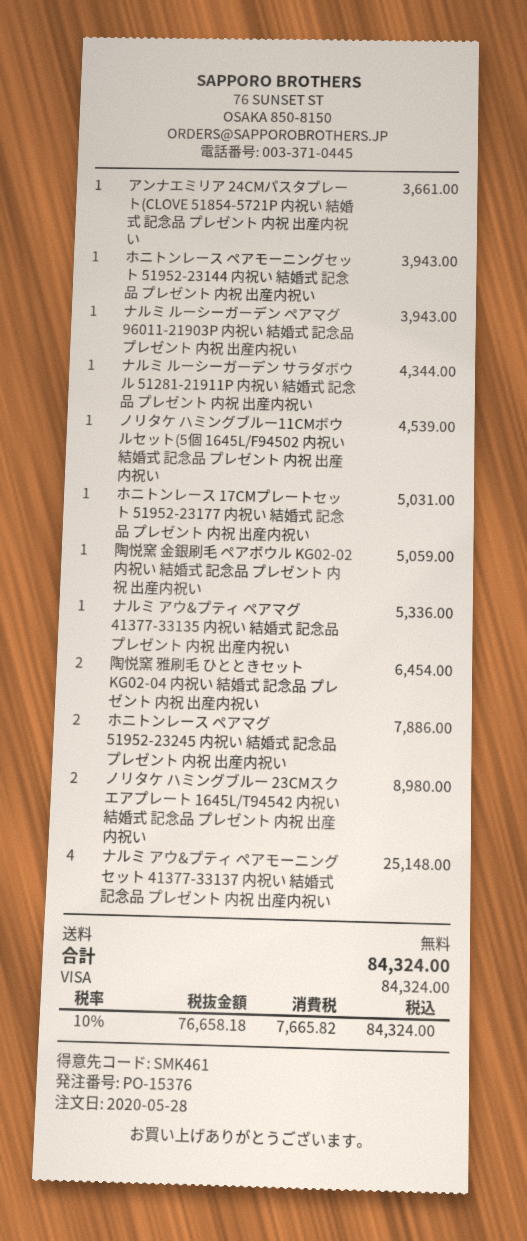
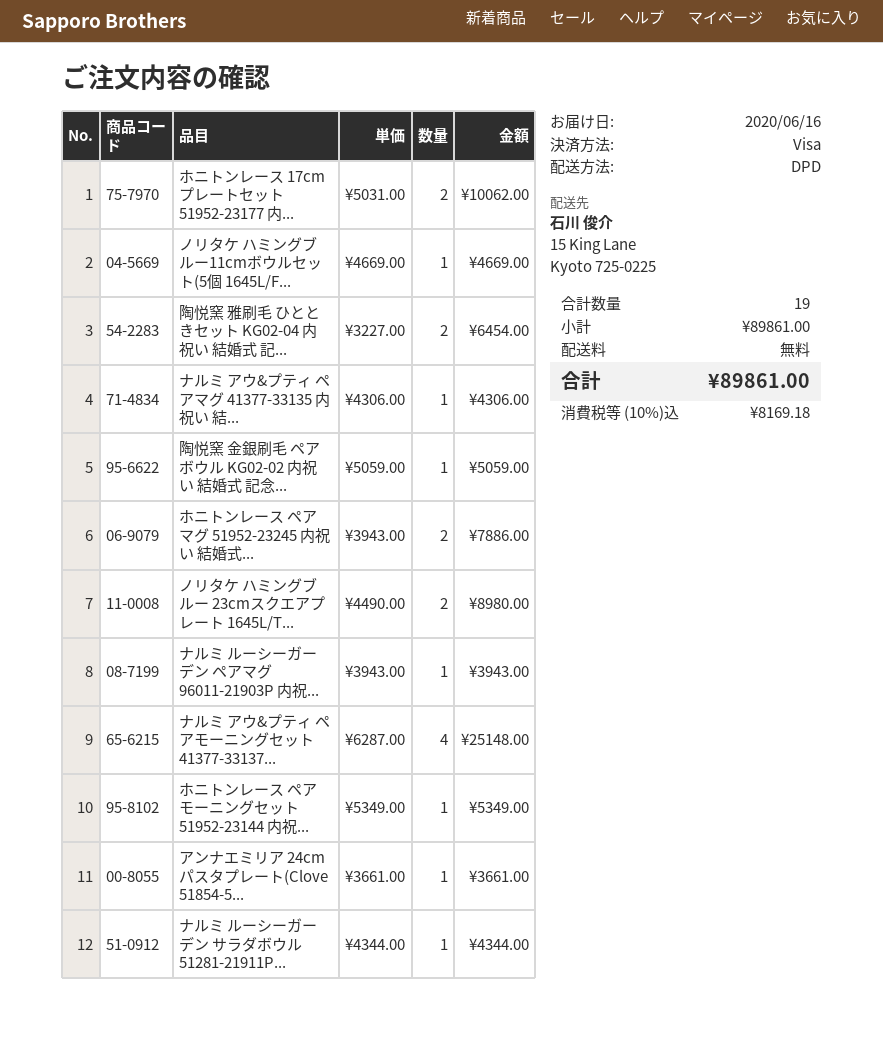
ホニトンレース ペアモーニングセット 51952-23144 内祝い 結婚式 記念品 プレゼント 内祝 出産内祝い: 1 for 3943.00 -> 1 for 5349.00
ノリタケ ハミングブルー11CMボウルセット(5個 1645L/F94502 内祝い 結婚式 記念品 プレゼント 内祝 出産内祝い: 1 for 4539.00 -> 1 for 4669.00
ホニトンレース 17CMプレートセット 51952-23177 内祝い 結婚式 記念品 プレゼント 内祝 出産内祝い: 1 for 5031.00 -> 2 for 10062.00
ナルミ アウ&プティ ペアマグ 41377-33135 内祝い 結婚式 記念品 プレゼント 内祝 出産内祝い: 1 for 5336.00 -> 1 for 4306.00
tax: 10% = 7665.82 -> 10% = 8169.18
total: 84324.00 -> 89861.00

